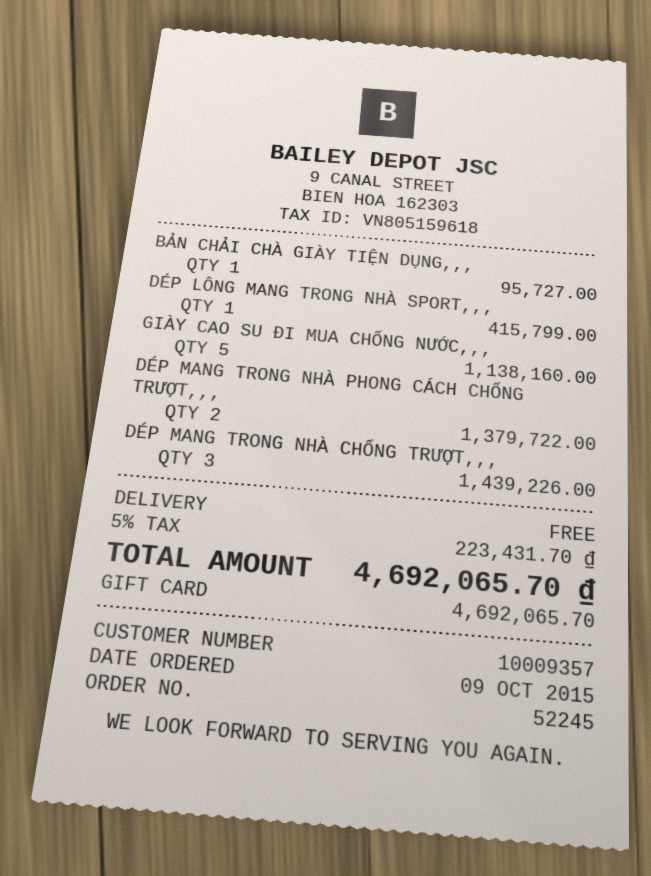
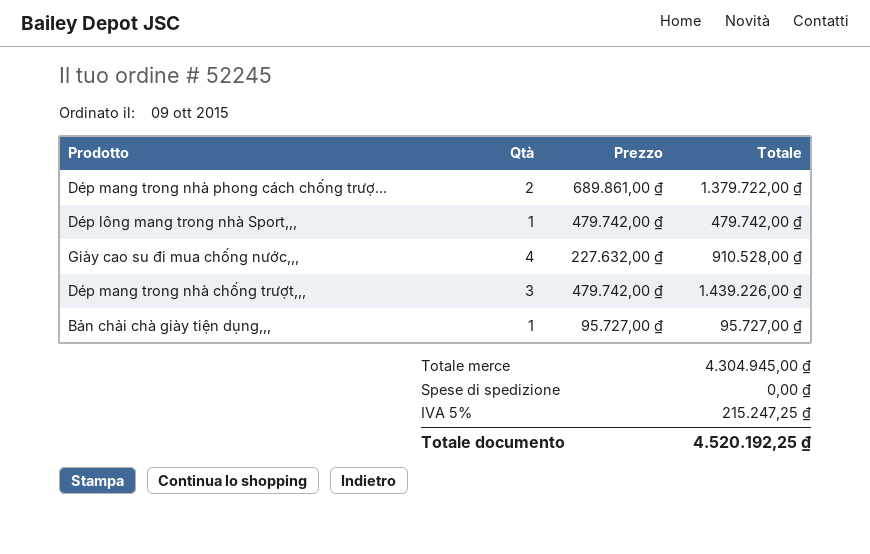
DÉP LÔNG MANG TRONG NHÀ SPORT,,,: 1 for 415799.00 -> 1 for 479742.00
GIÀY CAO SU ĐI MUA CHỐNG NƯỚC,,,: 5 for 1138160.00 -> 4 for 910528.00
tax: 5% = 223431.70 -> 5% = 215247.25
total: 4692065.70 -> 4520192.25

